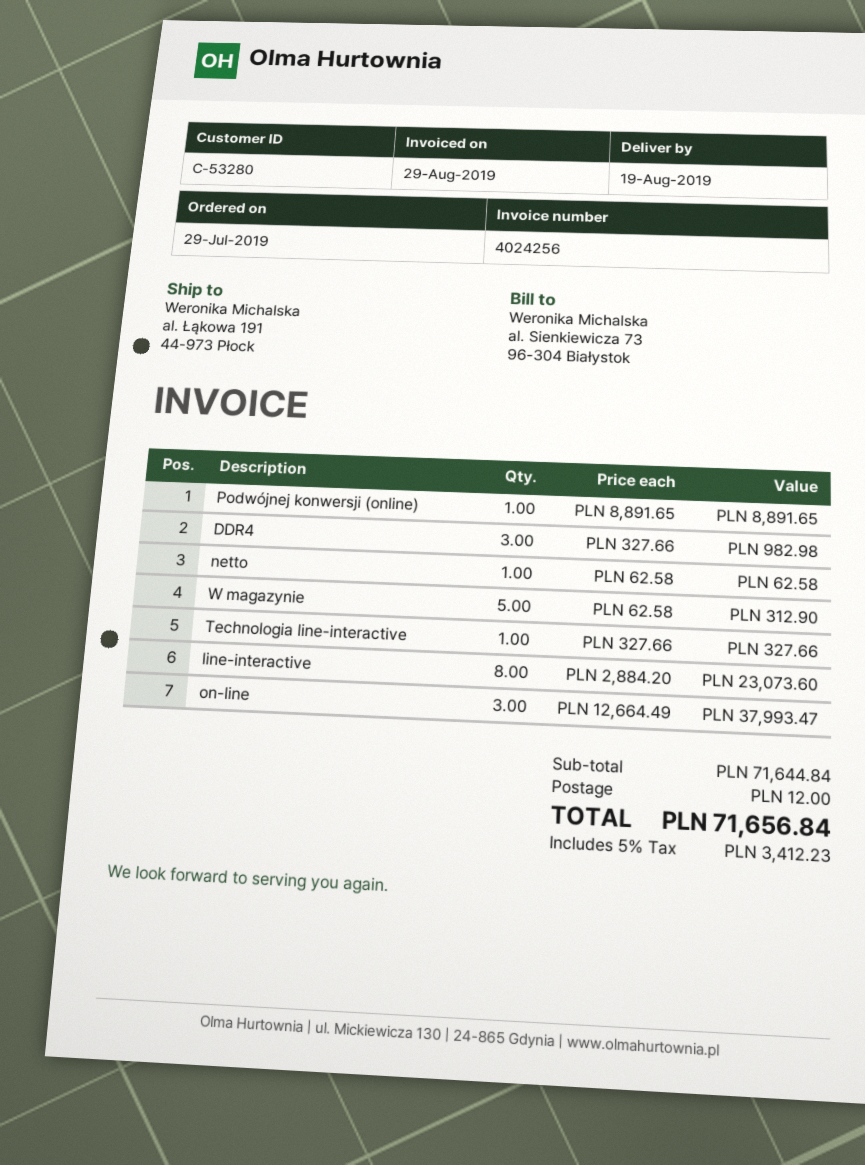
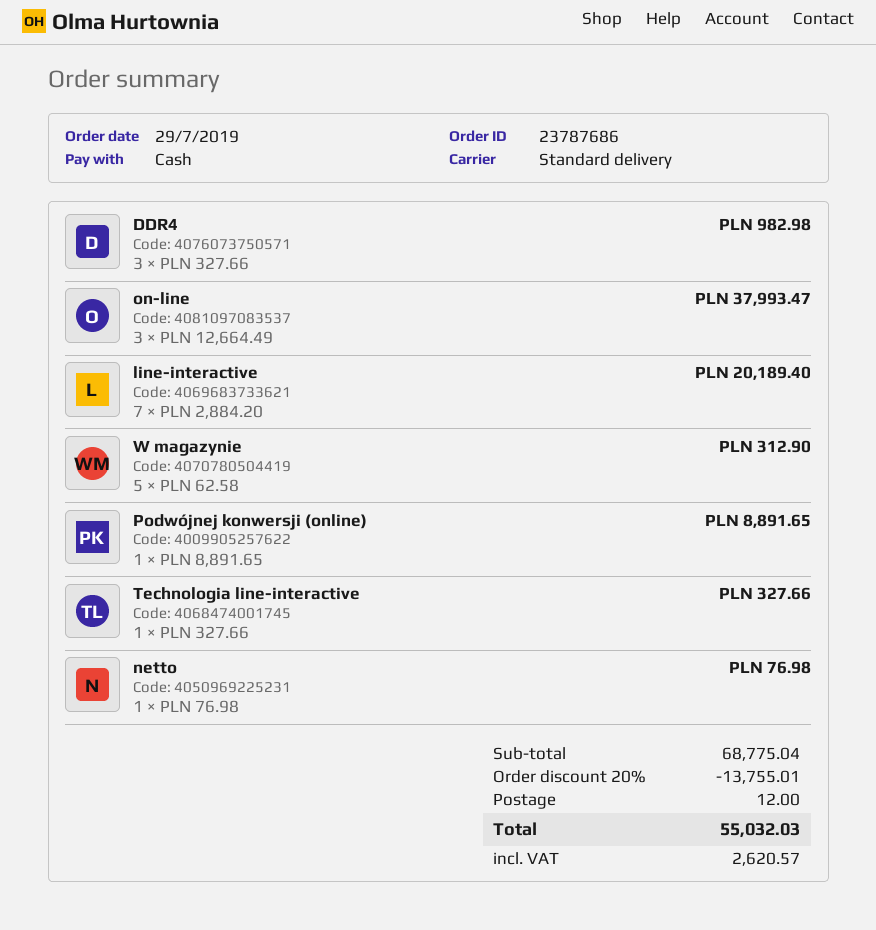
netto: 1 x 62.58 = 62.58 -> 1 x 76.98 = 76.98
line-interactive: 8 x 2884.20 = 23073.60 -> 7 x 2884.20 = 20189.40
subtotal: 71644.84 -> 68775.04
discount: none -> 20% = 13755.01
tax: 3412.23 -> 2620.57
total: 71656.84 -> 55032.03

